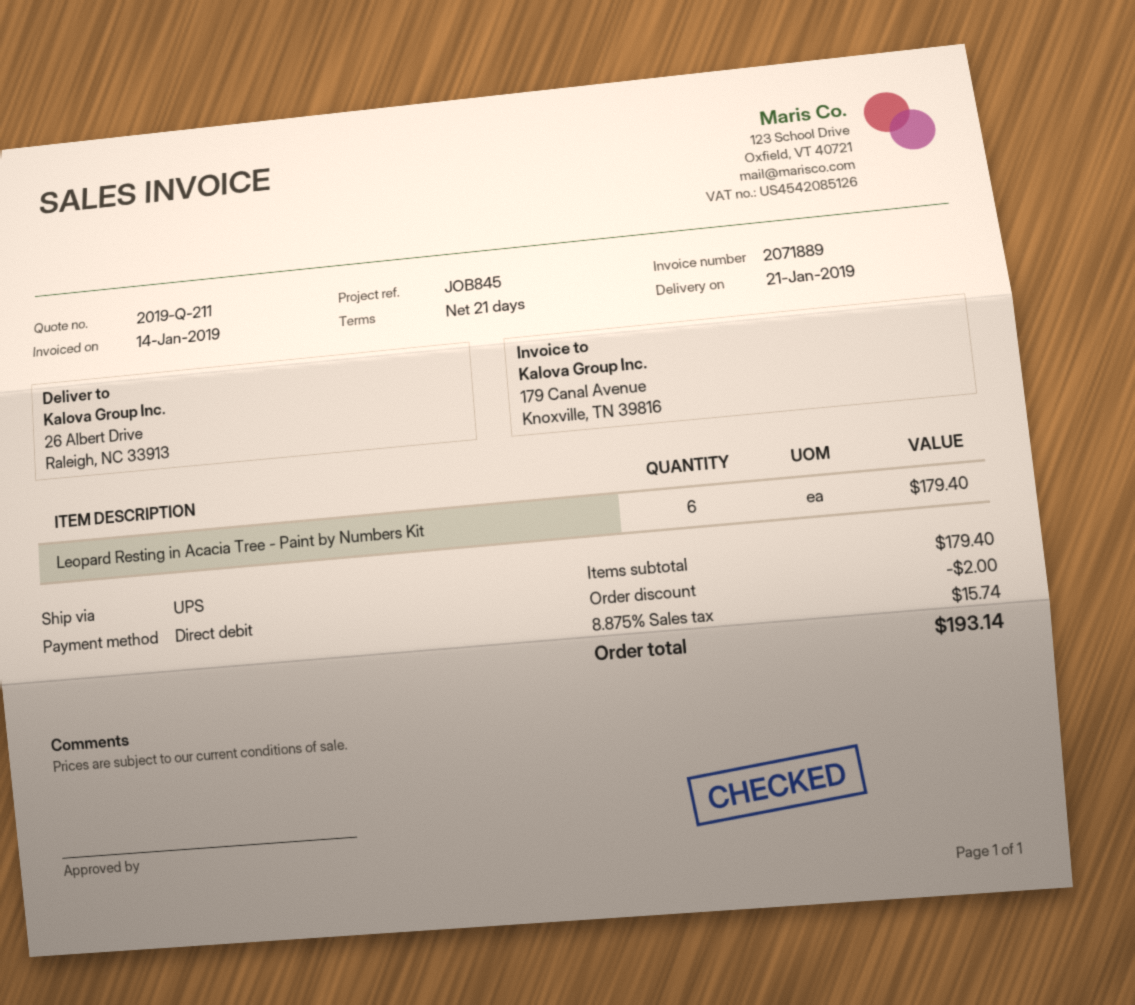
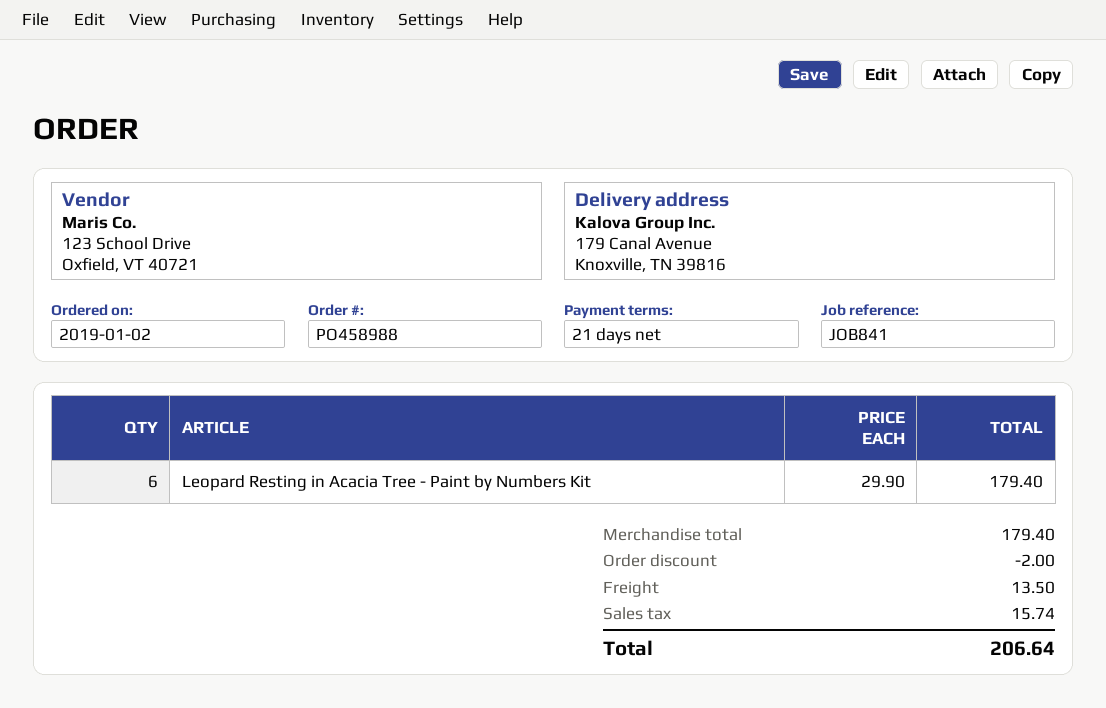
reference: JOB845 -> JOB841
ship to: 26 Albert Drive, Raleigh, NC 33913 -> 179 Canal Avenue, Knoxville, TN 39816
shipping: none -> 13.50
total: 193.14 -> 206.64

